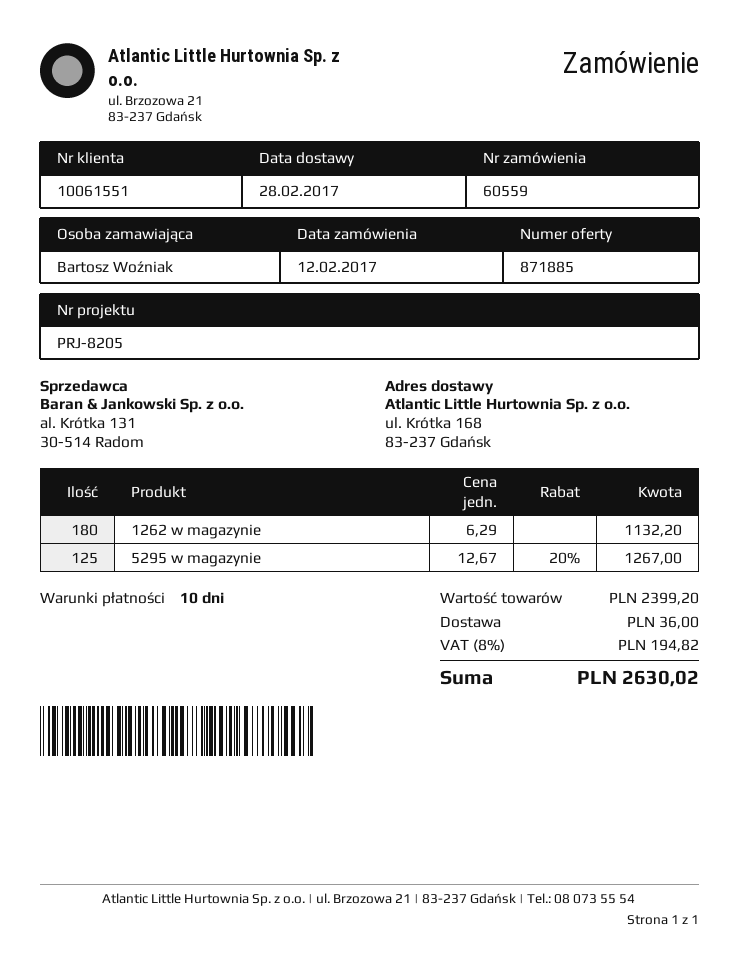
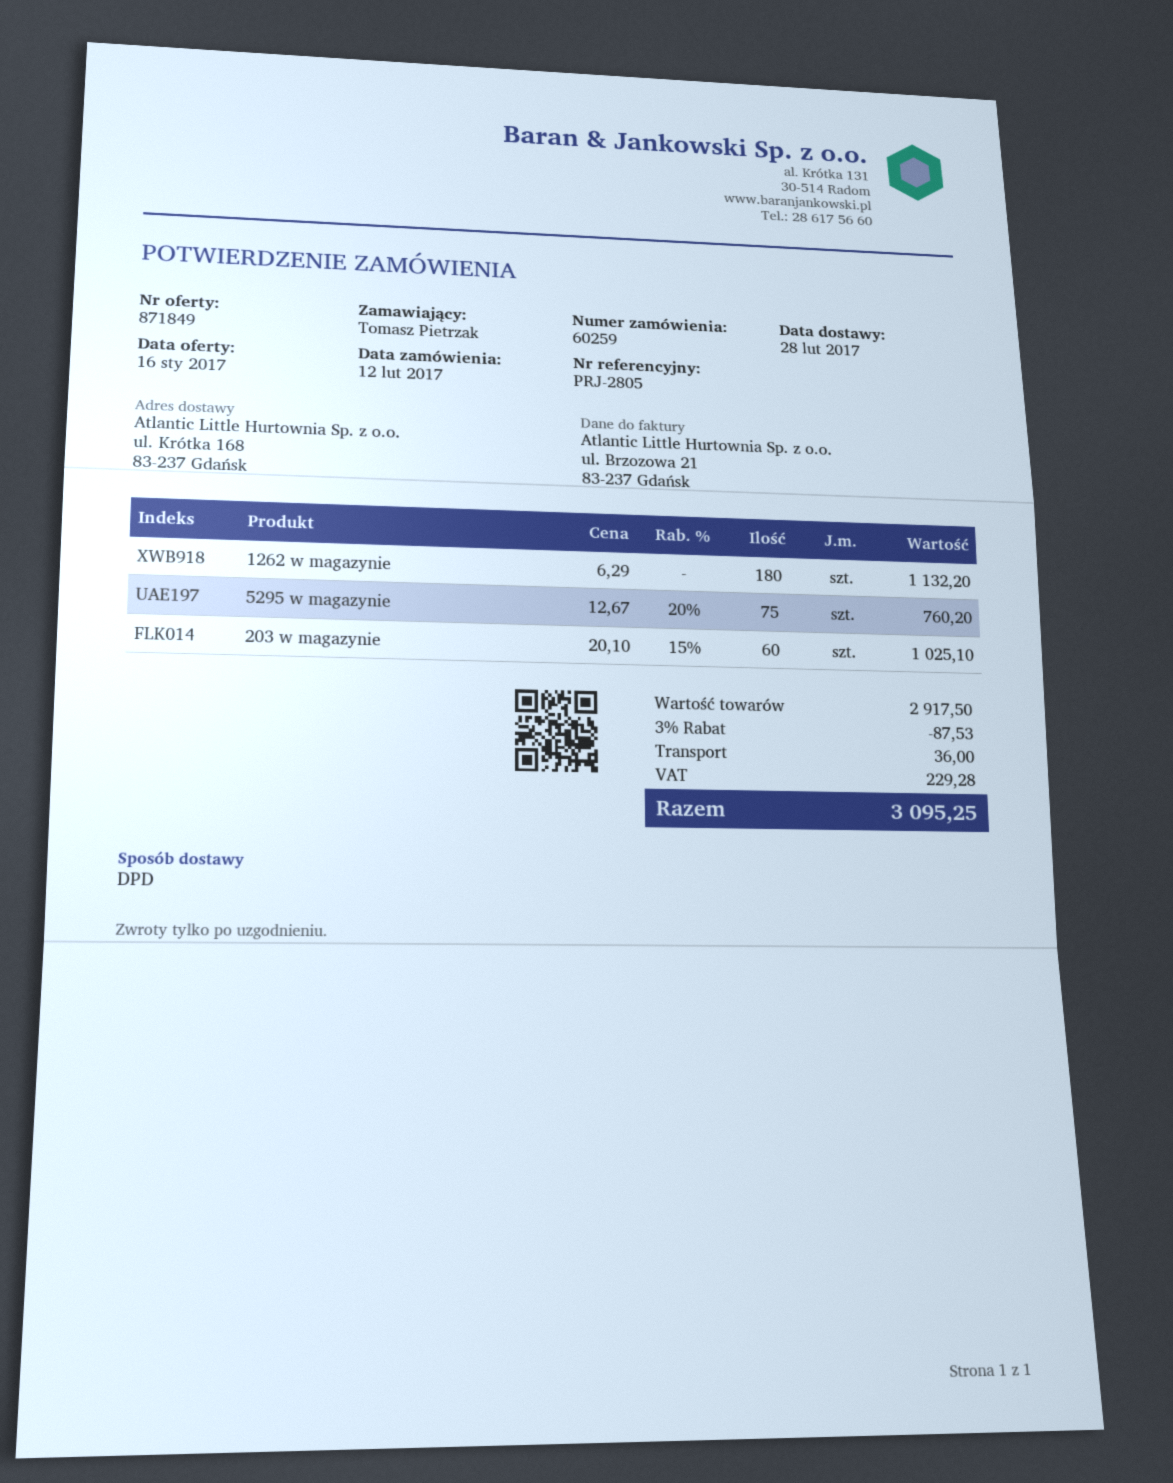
quote number: 871885 -> 871849
order number: 60559 -> 60259
reference: PRJ-8205 -> PRJ-2805
ordered by: Bartosz Woźniak -> Tomasz Pietrzak
5295 w magazynie: 125 x 12.67 - 20% = 1267.00 -> 75 x 12.67 - 20% = 760.20
203 w magazynie: none -> 60 x 20.10 - 15% = 1025.10
subtotal: 2399.20 -> 2917.50
discount: none -> 3% = 87.53
tax: 194.82 -> 229.28
total: 2630.02 -> 3095.25

